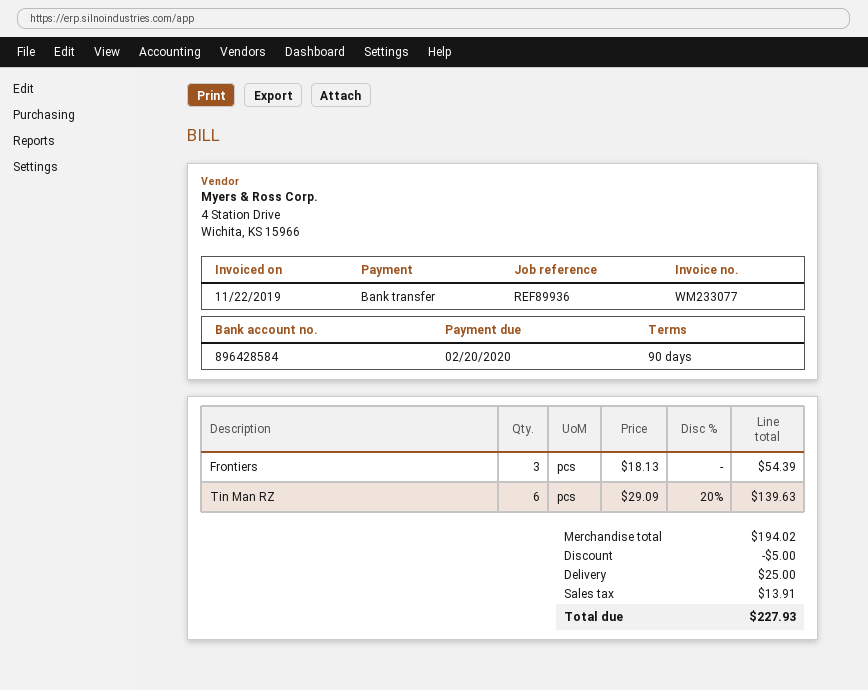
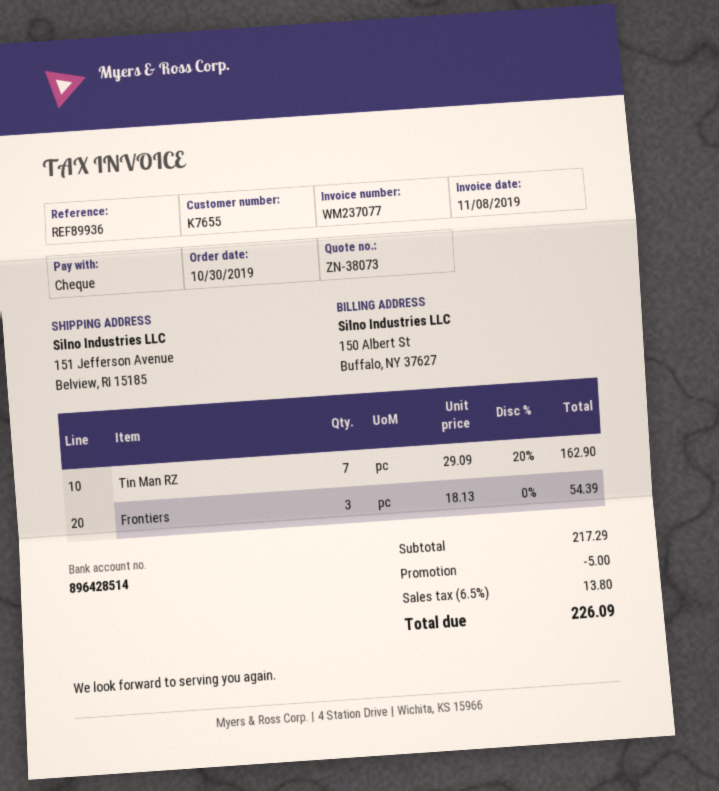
invoice number: WM233077 -> WM237077
invoice date: 2019-11-22 -> 2019-11-08
payment method: bank transfer -> cheque
bank account: 896428584 -> 896428514
Tin Man RZ: 6 x 29.09 - 20% = 139.63 -> 7 x 29.09 - 20% = 162.90
subtotal: 194.02 -> 217.29
shipping: 25.00 -> none
tax: 13.91 -> 13.80
total: 227.93 -> 226.09

